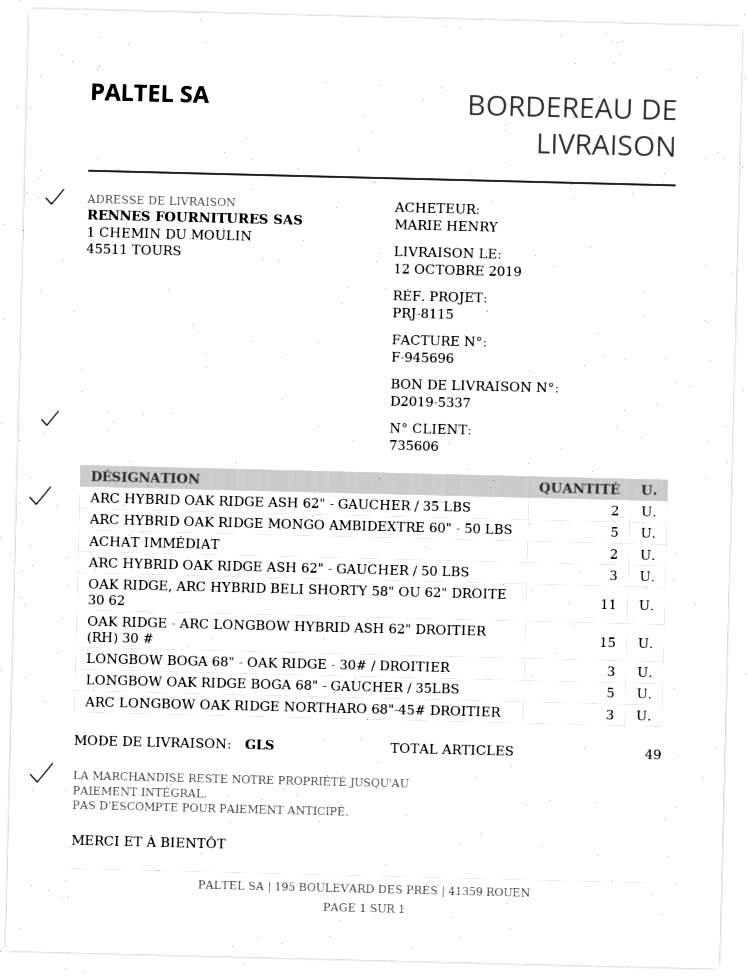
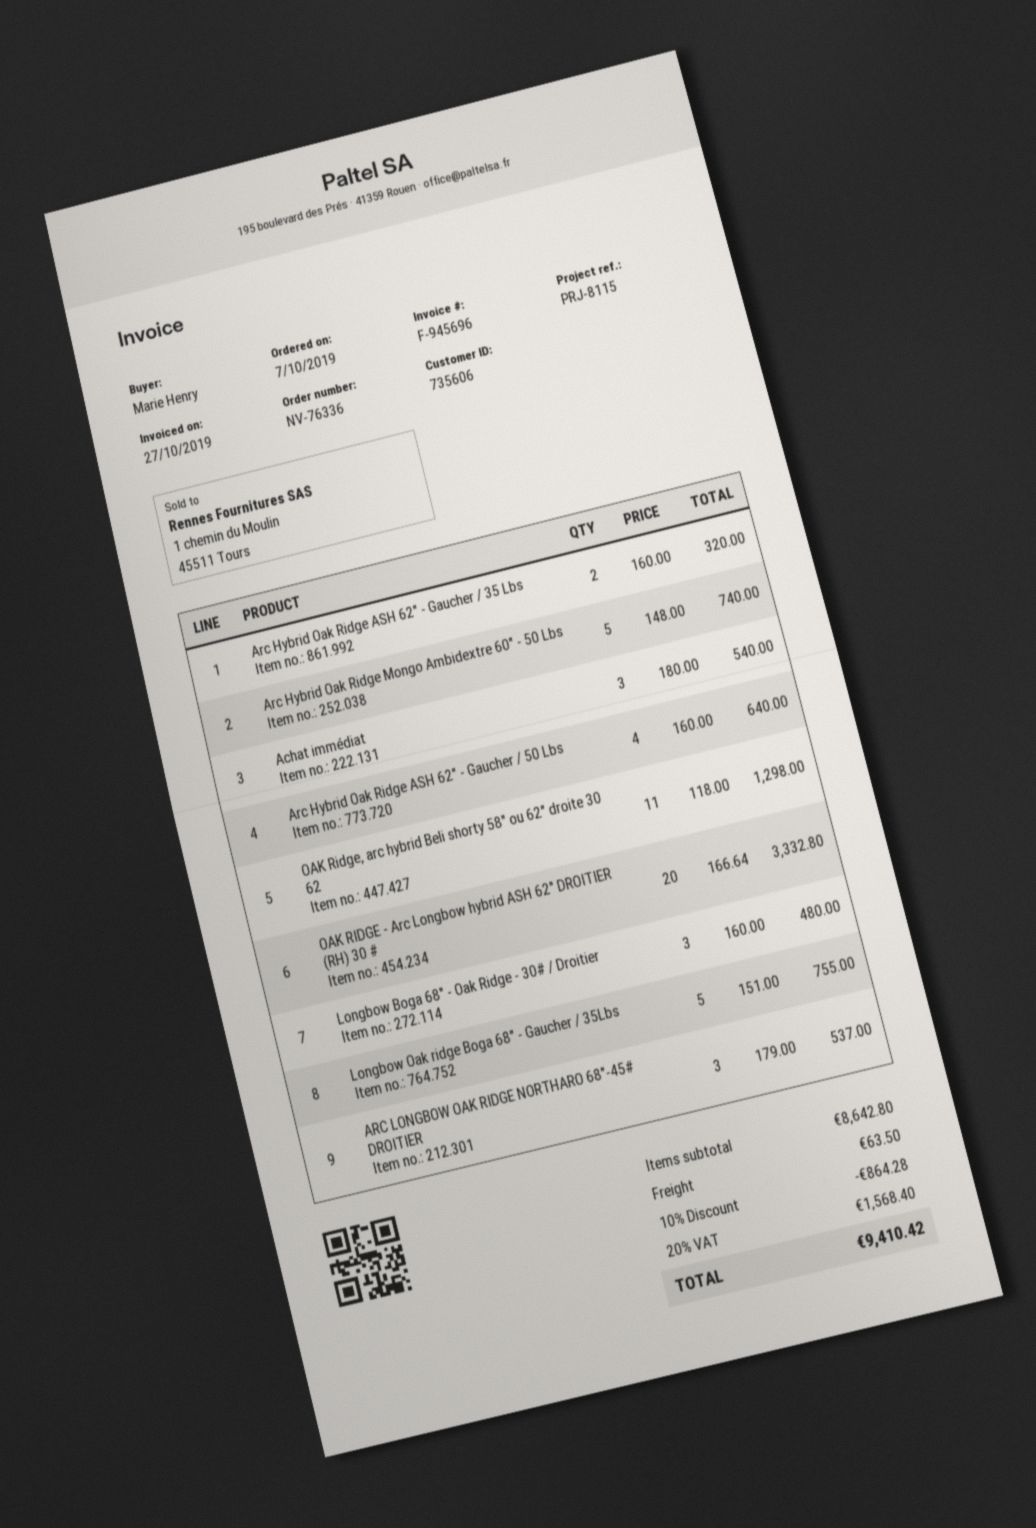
ACHAT IMMÉDIAT: 2 -> 3
ARC HYBRID OAK RIDGE ASH 62" - GAUCHER / 50 LBS: 3 -> 4
OAK RIDGE - ARC LONGBOW HYBRID ASH 62" DROITIER (RH) 30 #: 15 -> 20

